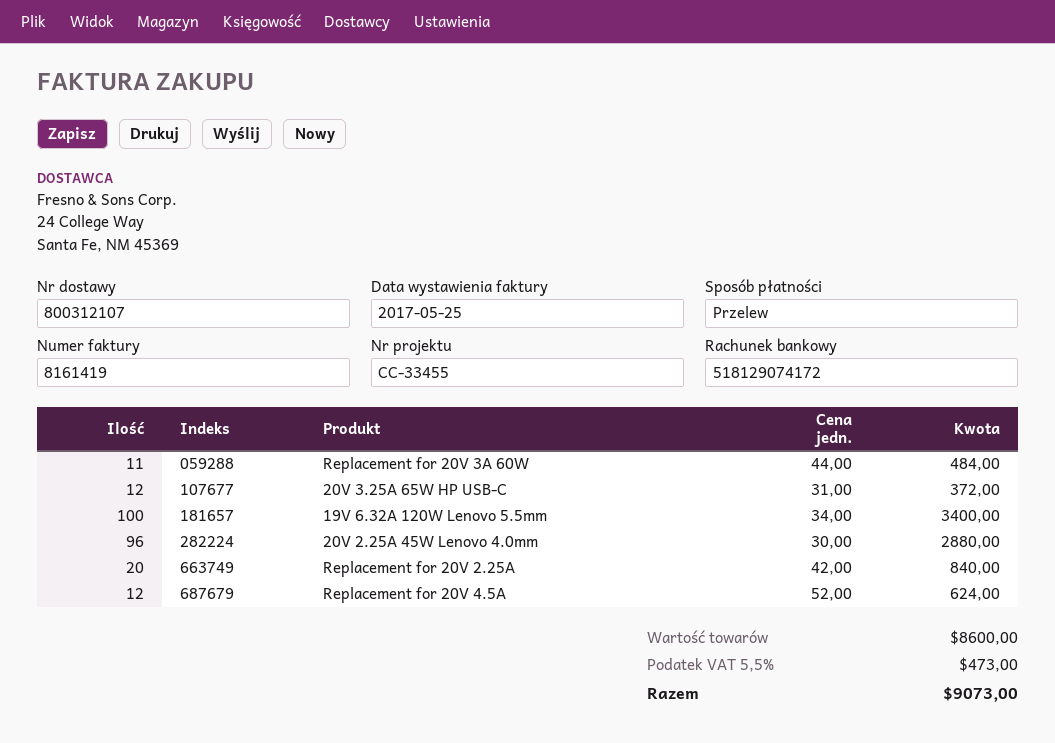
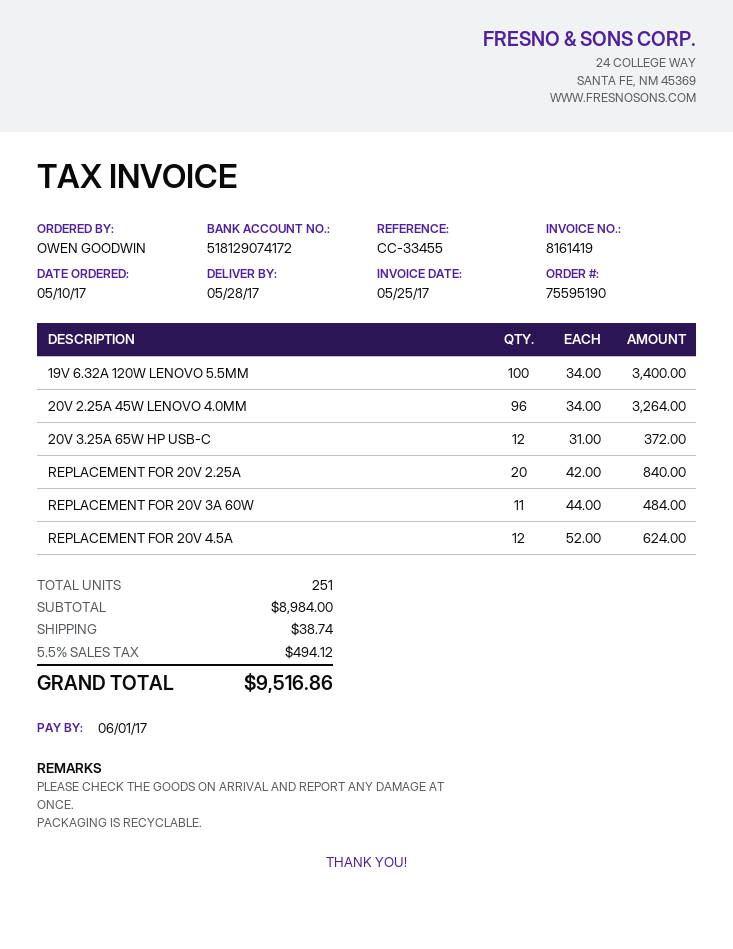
20V 2.25A 45W Lenovo 4.0mm: 96 x 30.00 = 2880.00 -> 96 x 34.00 = 3264.00
subtotal: 8600.00 -> 8984.00
shipping: none -> 38.74
tax: 5.5% = 473.00 -> 5.5% = 494.12
total: 9073.00 -> 9516.86

